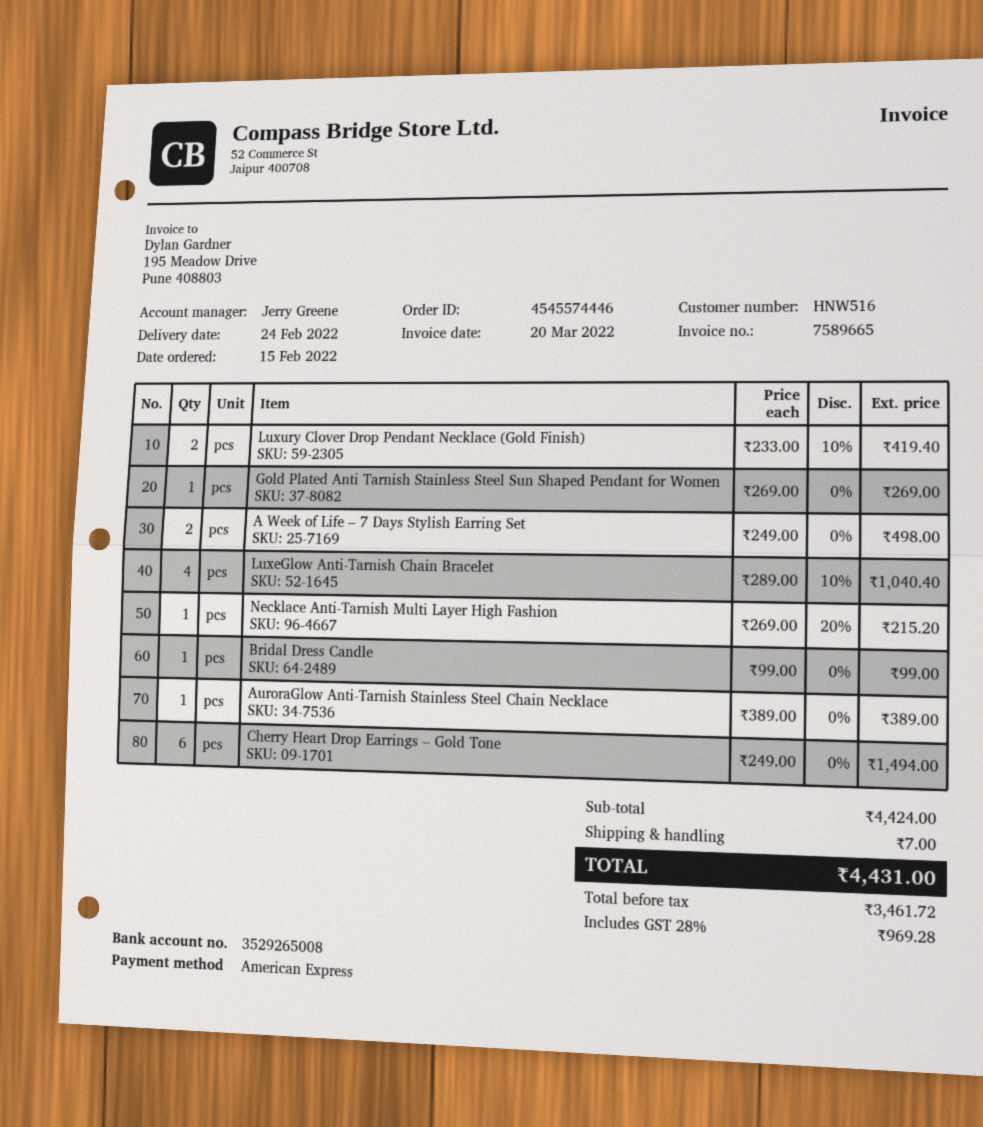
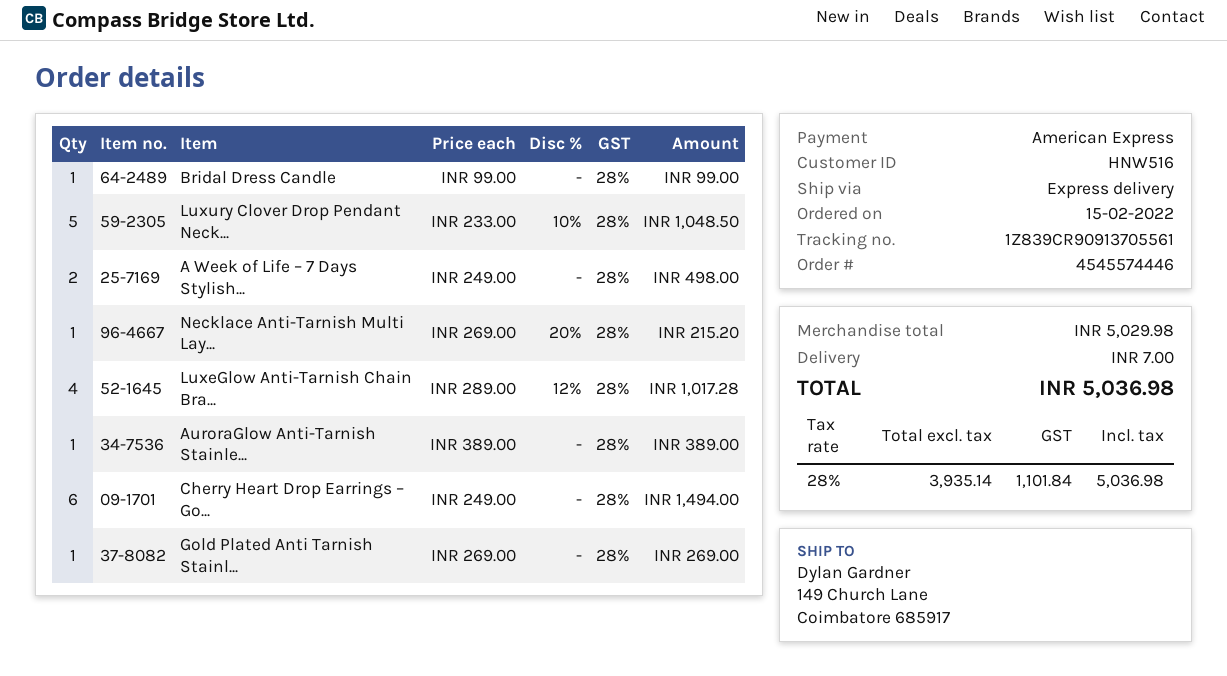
Luxury Clover Drop Pendant Necklace (Gold Finish): 2 x 233.00 - 10% = 419.40 -> 5 x 233.00 - 10% = 1048.50
LuxeGlow Anti-Tarnish Chain Bracelet: 4 x 289.00 - 10% = 1040.40 -> 4 x 289.00 - 12% = 1017.28
subtotal: 4424.00 -> 5029.98
net: 3461.72 -> 3935.14
tax: 28% = 969.28 -> 28% = 1101.84
total: 4431.00 -> 5036.98

